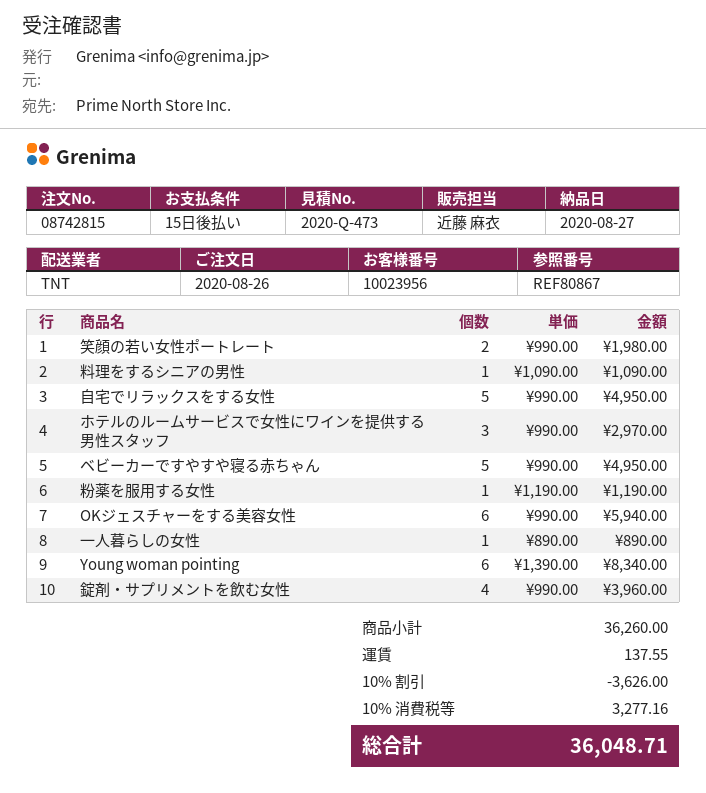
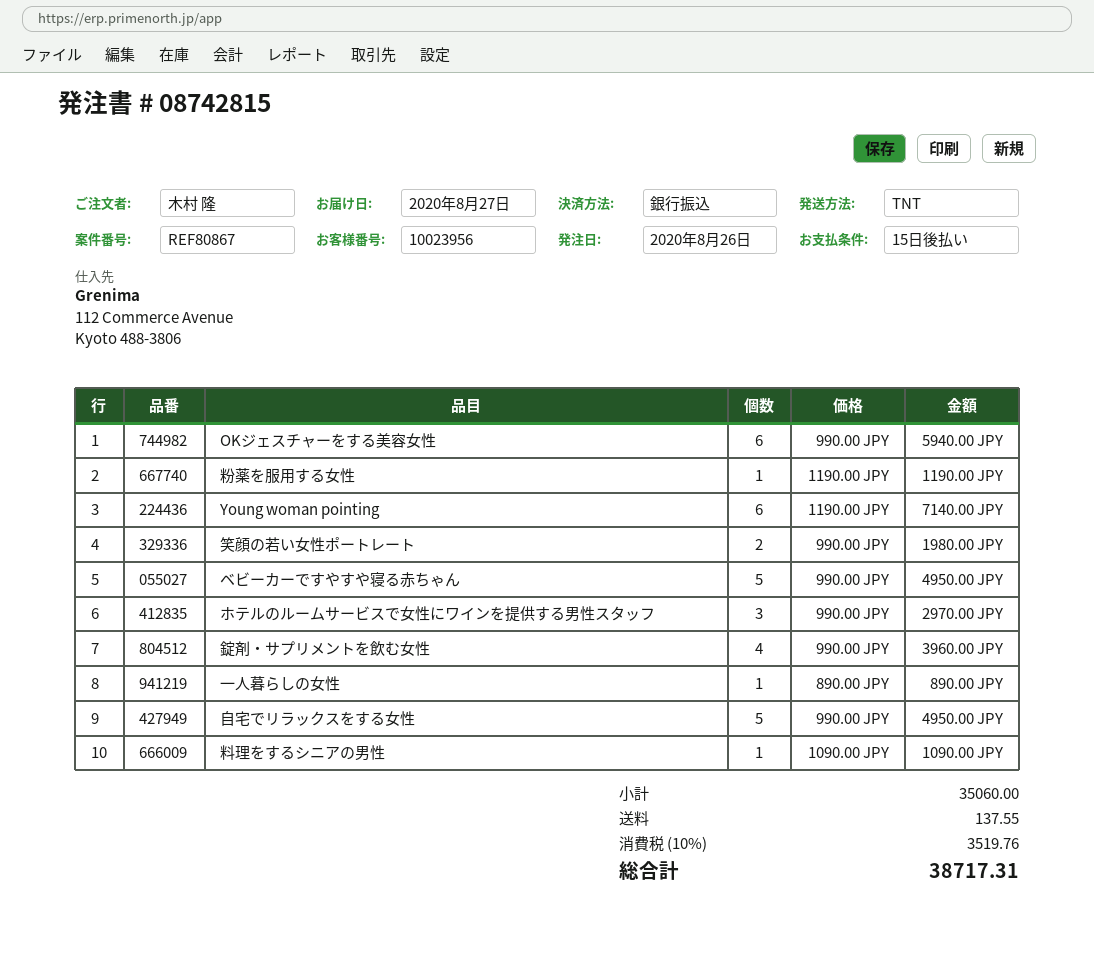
Young woman pointing: 6 x 1390.00 = 8340.00 -> 6 x 1190.00 = 7140.00
subtotal: 36260.00 -> 35060.00
discount: 10% = 3626.00 -> none
tax: 10% = 3277.16 -> 10% = 3519.76
total: 36048.71 -> 38717.31

